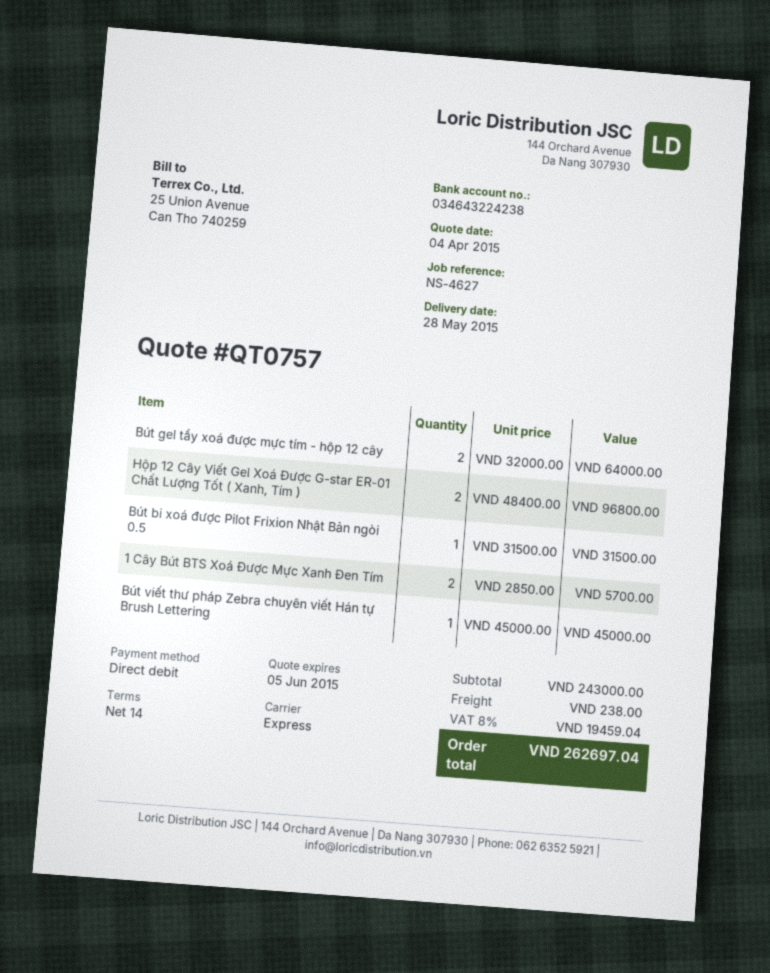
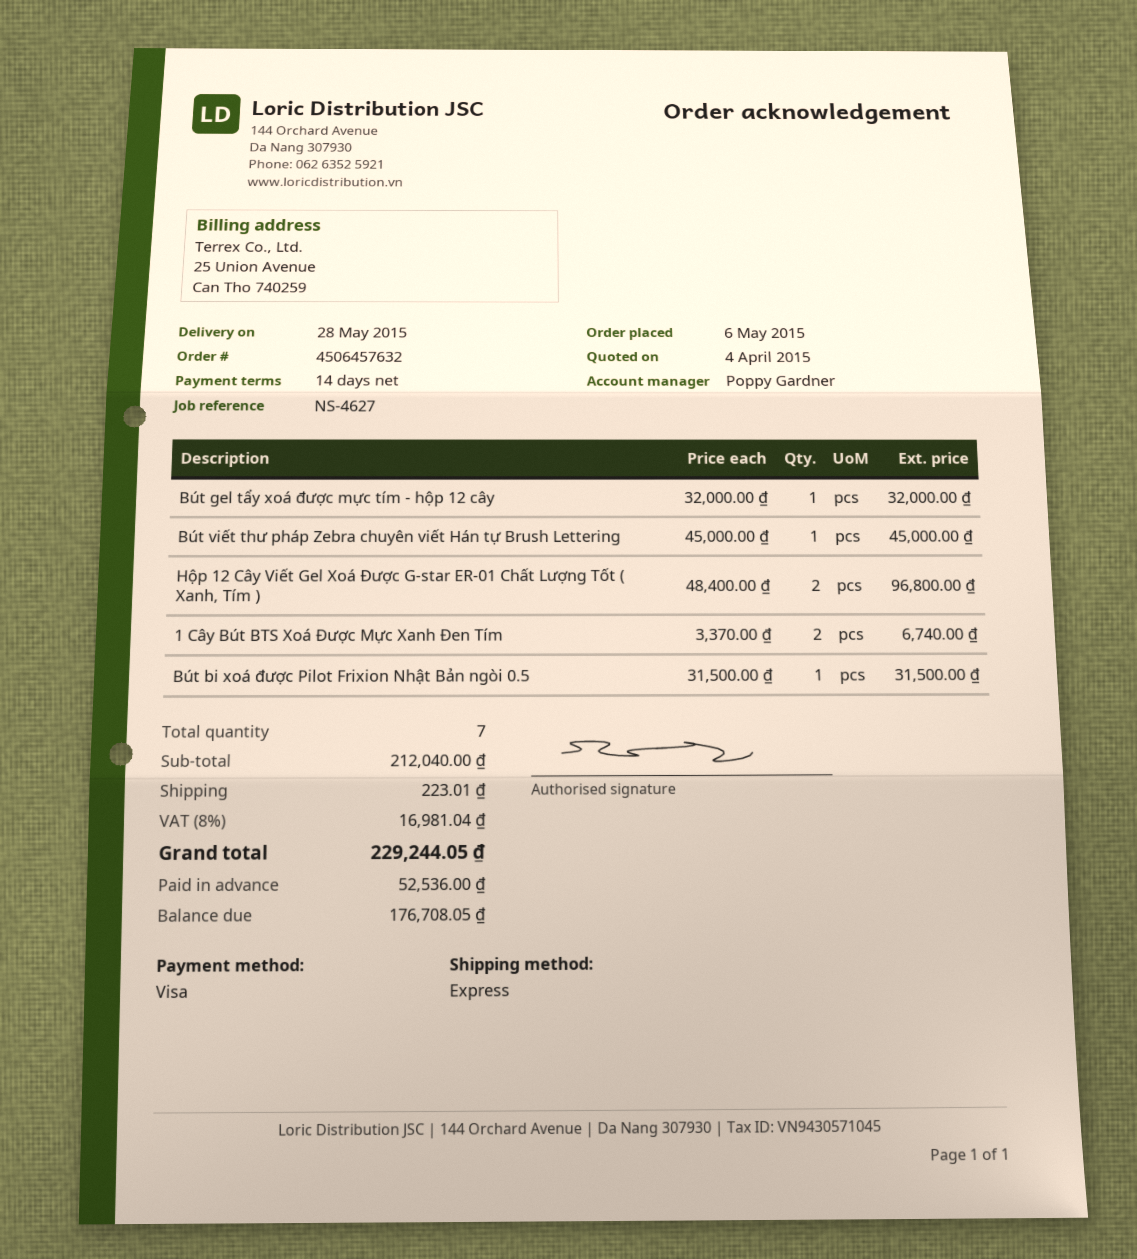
payment method: direct debit -> Visa
Bút gel tẩy xoá được mực tím - hộp 12 cây: 2 x 32000.00 = 64000.00 -> 1 x 32000.00 = 32000.00
1 Cây Bút BTS Xoá Được Mực Xanh Đen Tím: 2 x 2850.00 = 5700.00 -> 2 x 3370.00 = 6740.00
subtotal: 243000.00 -> 212040.00
shipping: 238.00 -> 223.01
tax: 8% = 19459.04 -> 8% = 16981.04
total: 262697.04 -> 229244.05

